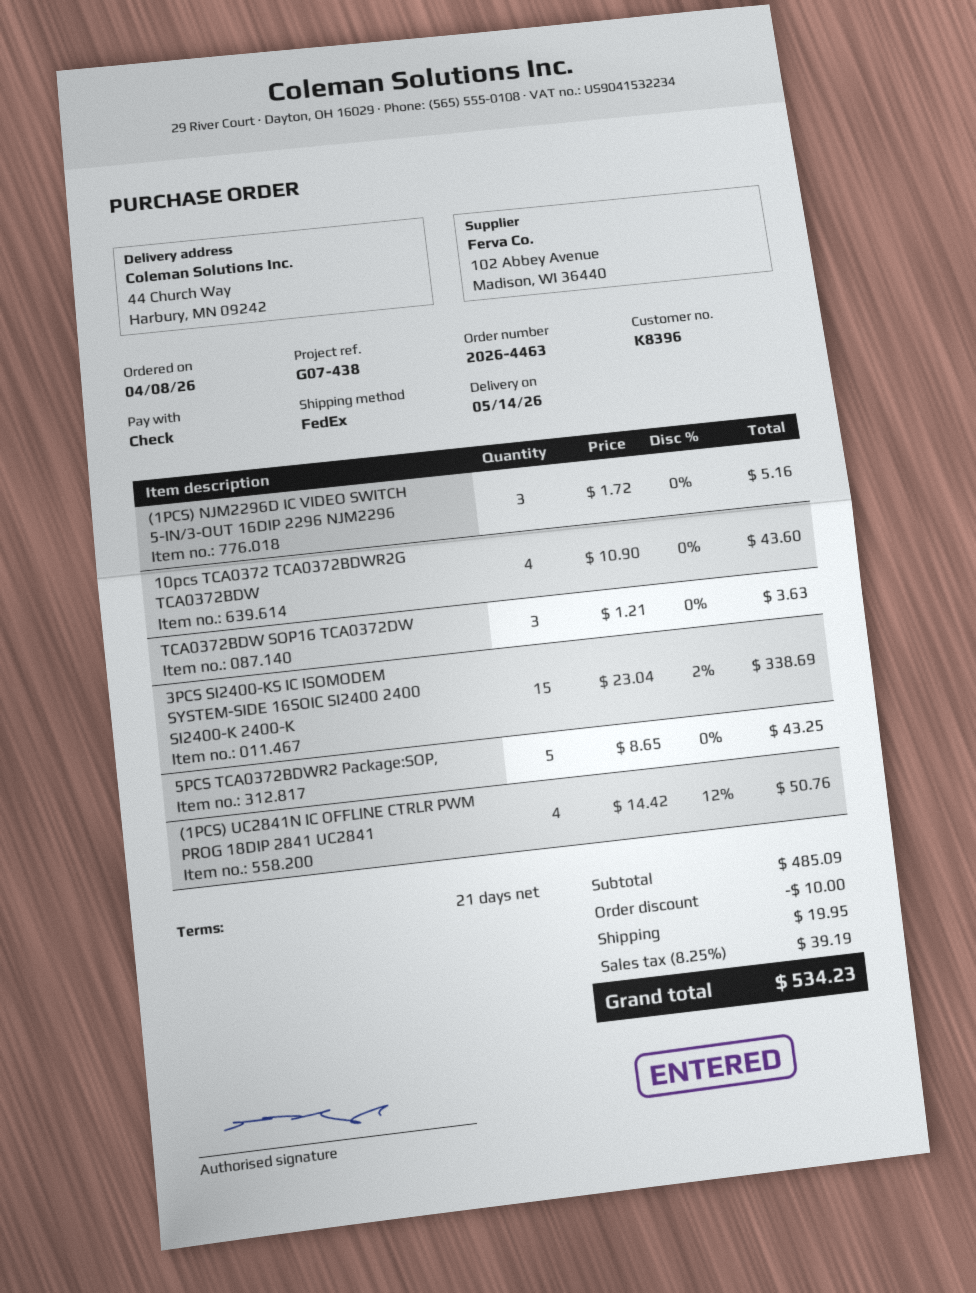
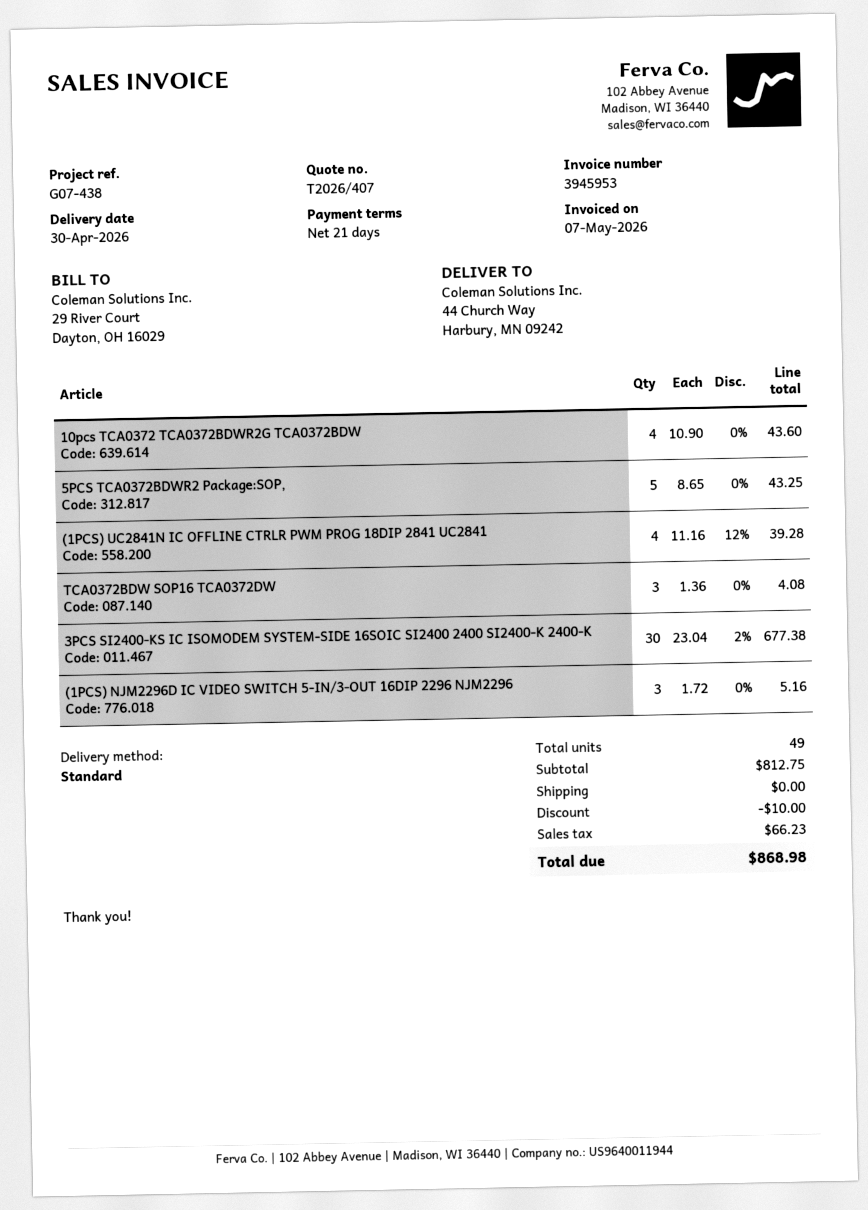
delivery date: 2026-05-14 -> 2026-04-30
shipping method: FedEx -> standard
TCA0372BDW SOP16 TCA0372DW: 3 x 1.21 = 3.63 -> 3 x 1.36 = 4.08
3PCS SI2400-KS IC ISOMODEM SYSTEM-SIDE 16SOIC SI2400 2400 SI2400-K 2400-K: 15 x 23.04 - 2% = 338.69 -> 30 x 23.04 - 2% = 677.38
(1PCS) UC2841N IC OFFLINE CTRLR PWM PROG 18DIP 2841 UC2841: 4 x 14.42 - 12% = 50.76 -> 4 x 11.16 - 12% = 39.28
subtotal: 485.09 -> 812.75
shipping: 19.95 -> 0.00
tax: 39.19 -> 66.23
total: 534.23 -> 868.98

